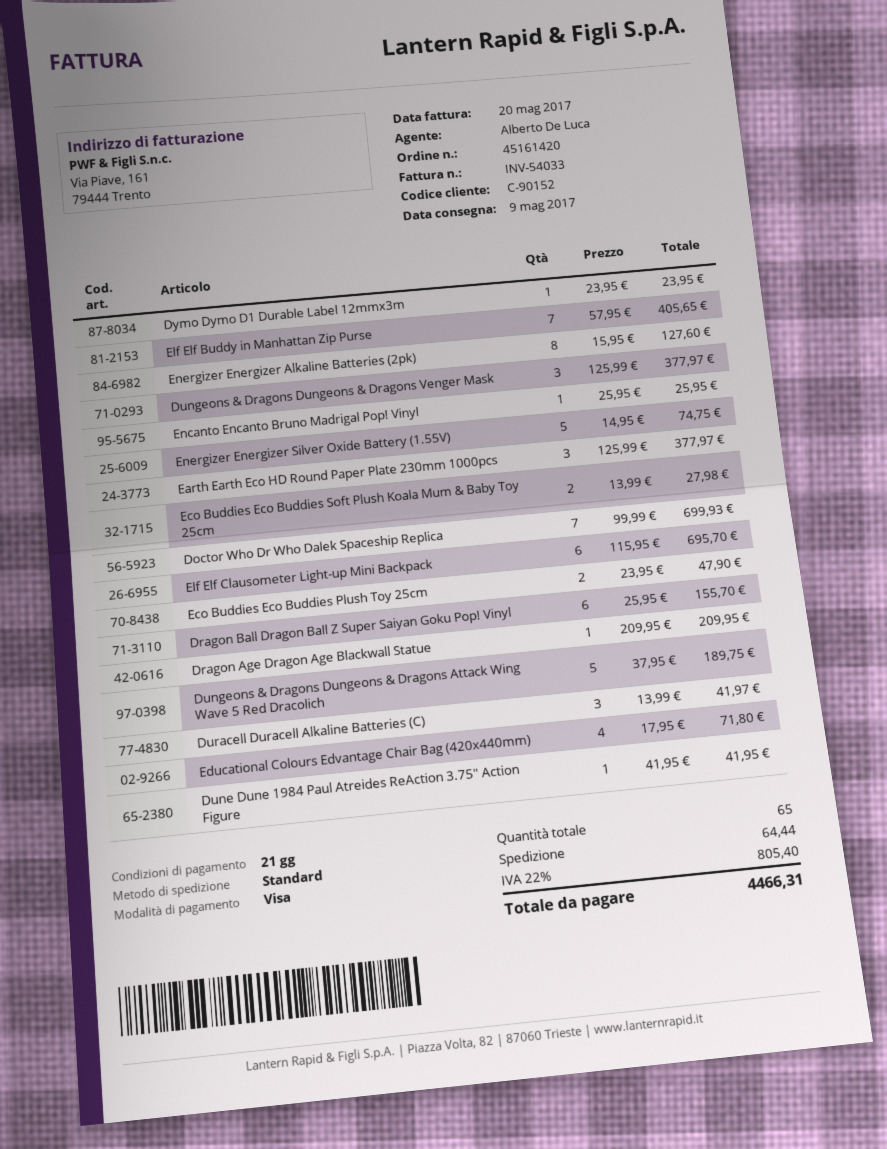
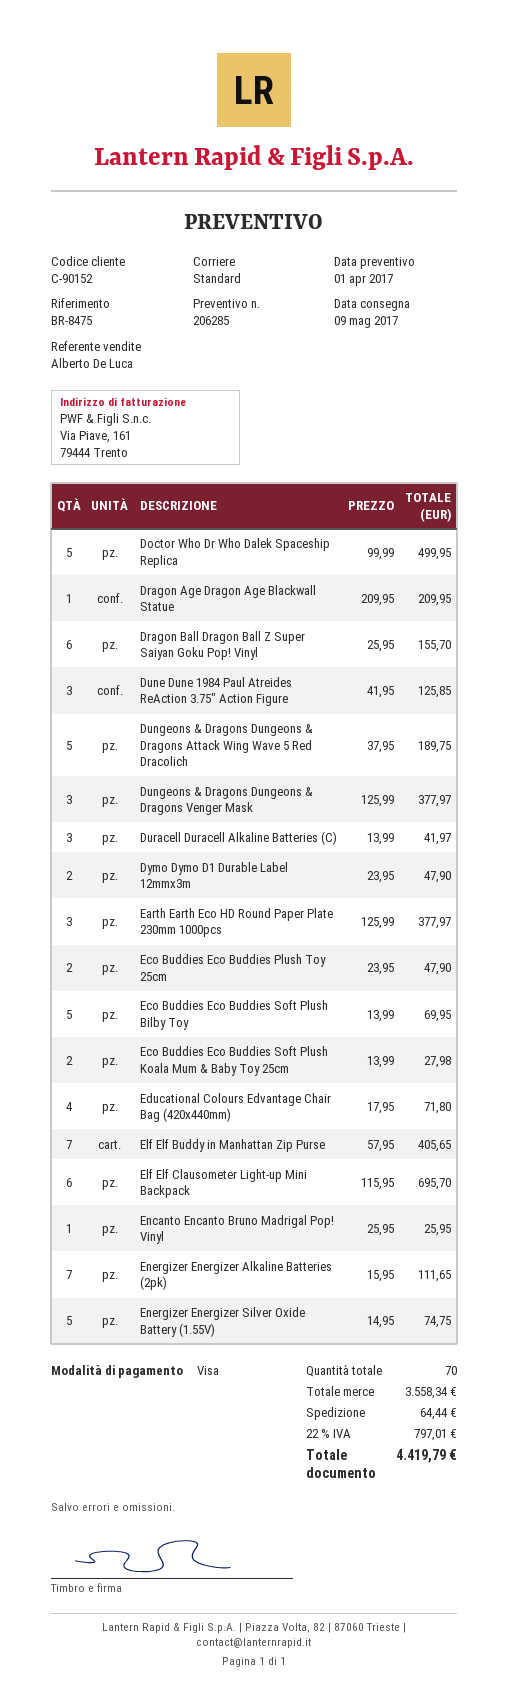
Dymo Dymo D1 Durable Label 12mmx3m: 1 x 23.95 = 23.95 -> 2 x 23.95 = 47.90
Energizer Energizer Alkaline Batteries (2pk): 8 x 15.95 = 127.60 -> 7 x 15.95 = 111.65
Doctor Who Dr Who Dalek Spaceship Replica: 7 x 99.99 = 699.93 -> 5 x 99.99 = 499.95
Dune Dune 1984 Paul Atreides ReAction 3.75" Action Figure: 1 x 41.95 = 41.95 -> 3 x 41.95 = 125.85
Eco Buddies Eco Buddies Soft Plush Bilby Toy: none -> 5 x 13.99 = 69.95
total quantity: 65 -> 70
tax: 22% = 805.40 -> 22% = 797.01
total: 4466.31 -> 4419.79

